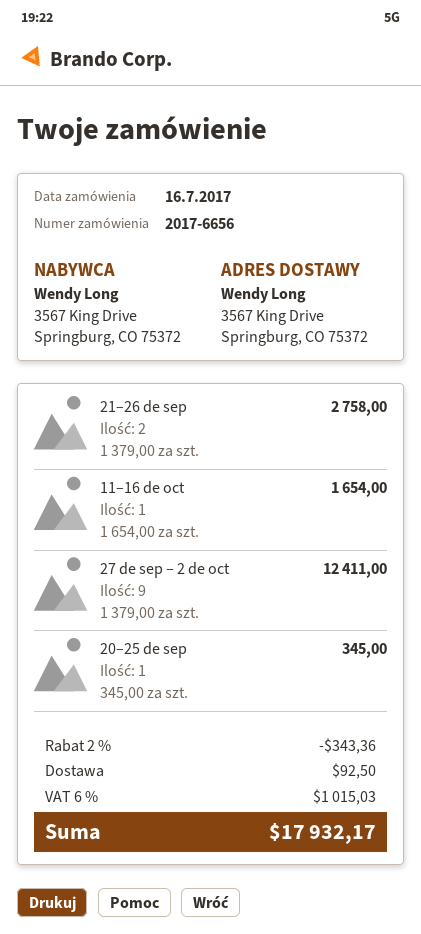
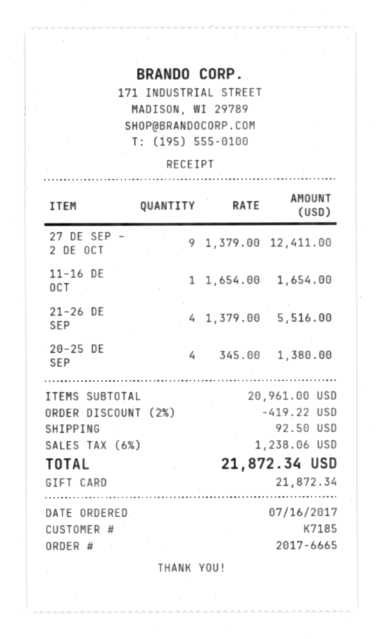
order number: 2017-6656 -> 2017-6665
21–26 de sep: 2 x 1379.00 = 2758.00 -> 4 x 1379.00 = 5516.00
20–25 de sep: 1 x 345.00 = 345.00 -> 4 x 345.00 = 1380.00
discount: 2% = 343.36 -> 2% = 419.22
tax: 6% = 1015.03 -> 6% = 1238.06
total: 17932.17 -> 21872.34

